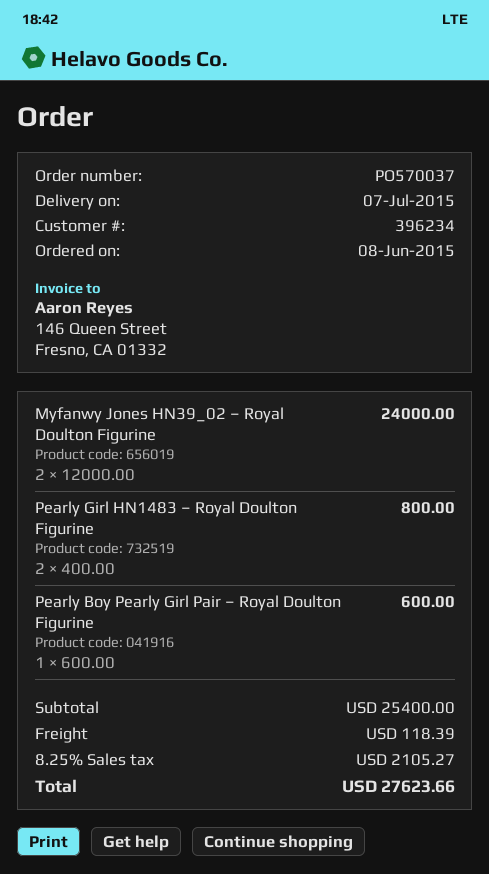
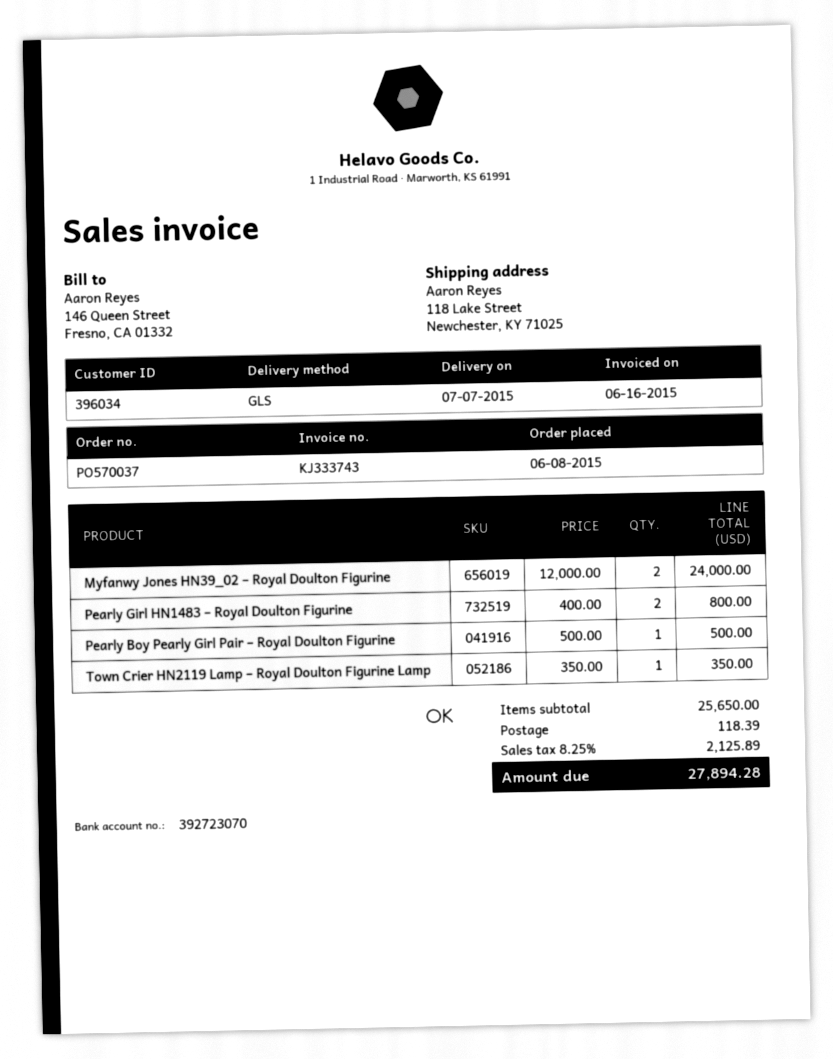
customer number: 396234 -> 396034
Pearly Boy Pearly Girl Pair – Royal Doulton Figurine: 1 x 600.00 = 600.00 -> 1 x 500.00 = 500.00
Town Crier HN2119 Lamp – Royal Doulton Figurine Lamp: none -> 1 x 350.00 = 350.00
subtotal: 25400.00 -> 25650.00
tax: 8.25% = 2105.27 -> 8.25% = 2125.89
total: 27623.66 -> 27894.28

